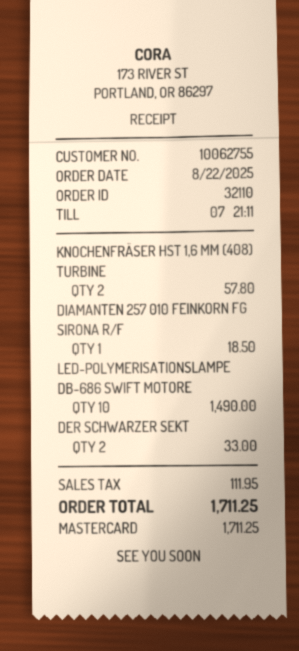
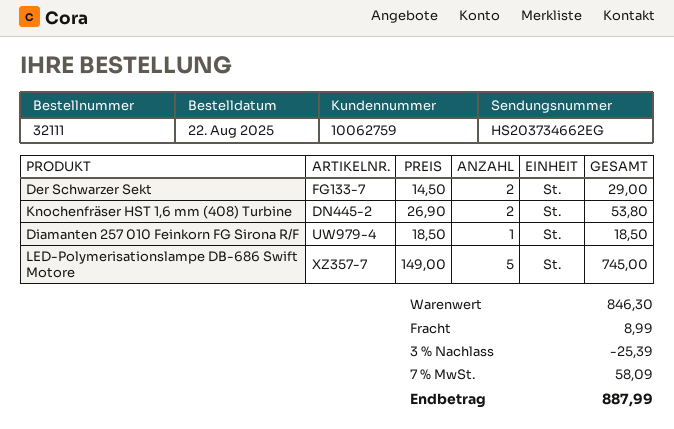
order number: 32110 -> 32111
customer number: 10062755 -> 10062759
KNOCHENFRÄSER HST 1,6 MM (408) TURBINE: 2 for 57.80 -> 2 for 53.80
LED-POLYMERISATIONSLAMPE DB-686 SWIFT MOTORE: 10 for 1490.00 -> 5 for 745.00
DER SCHWARZER SEKT: 2 for 33.00 -> 2 for 29.00
discount: none -> 3% = 25.39
shipping: none -> 8.99
tax: 111.95 -> 58.09
total: 1711.25 -> 887.99

